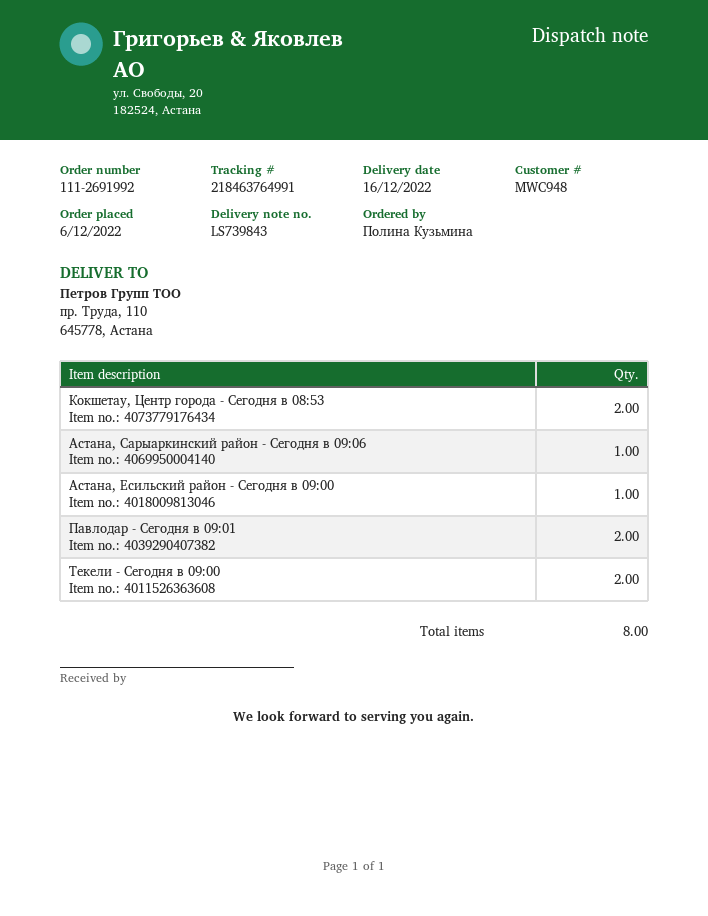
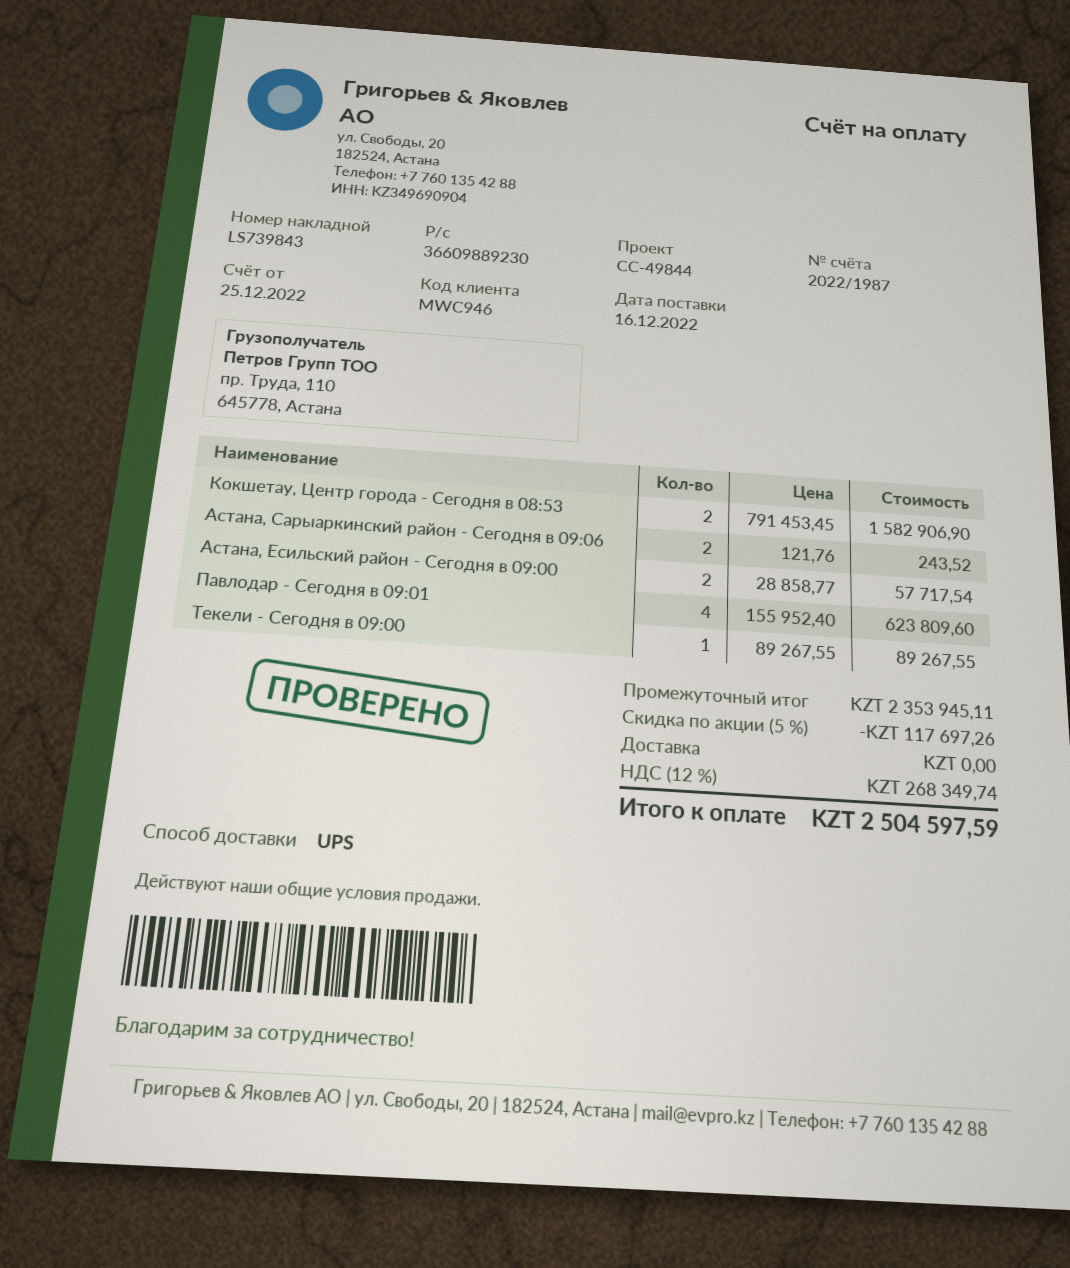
customer number: MWC948 -> MWC946
Астана, Сарыаркинский район - Сегодня в 09:06: 1 -> 2
Астана, Есильский район - Сегодня в 09:00: 1 -> 2
Павлодар - Сегодня в 09:01: 2 -> 4
Текели - Сегодня в 09:00: 2 -> 1

